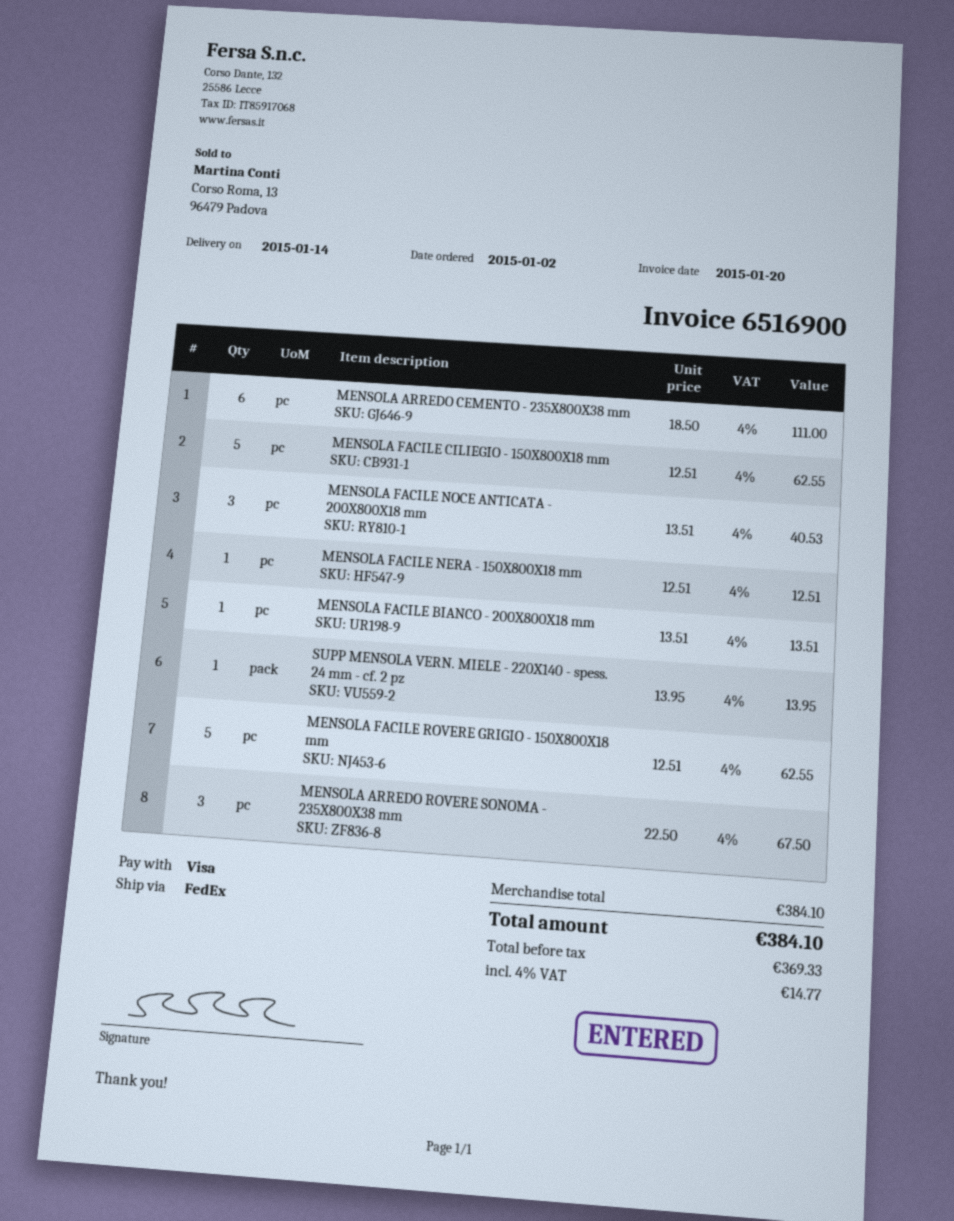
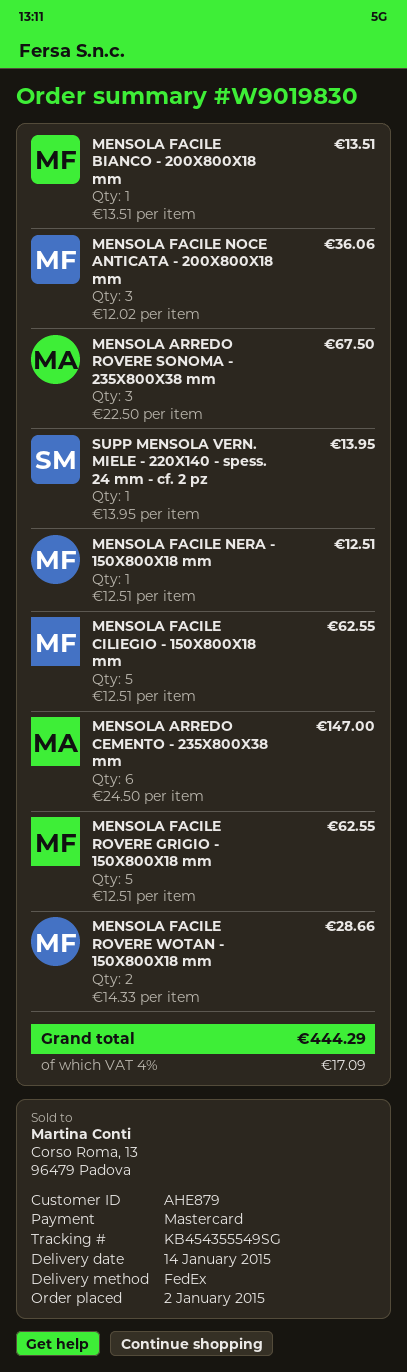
payment method: Visa -> Mastercard
MENSOLA ARREDO CEMENTO - 235X800X38 mm: 6 x 18.50 = 111.00 -> 6 x 24.50 = 147.00
MENSOLA FACILE NOCE ANTICATA - 200X800X18 mm: 3 x 13.51 = 40.53 -> 3 x 12.02 = 36.06
MENSOLA FACILE ROVERE WOTAN - 150X800X18 mm: none -> 2 x 14.33 = 28.66
tax: 4% = 14.77 -> 4% = 17.09
total: 384.10 -> 444.29

